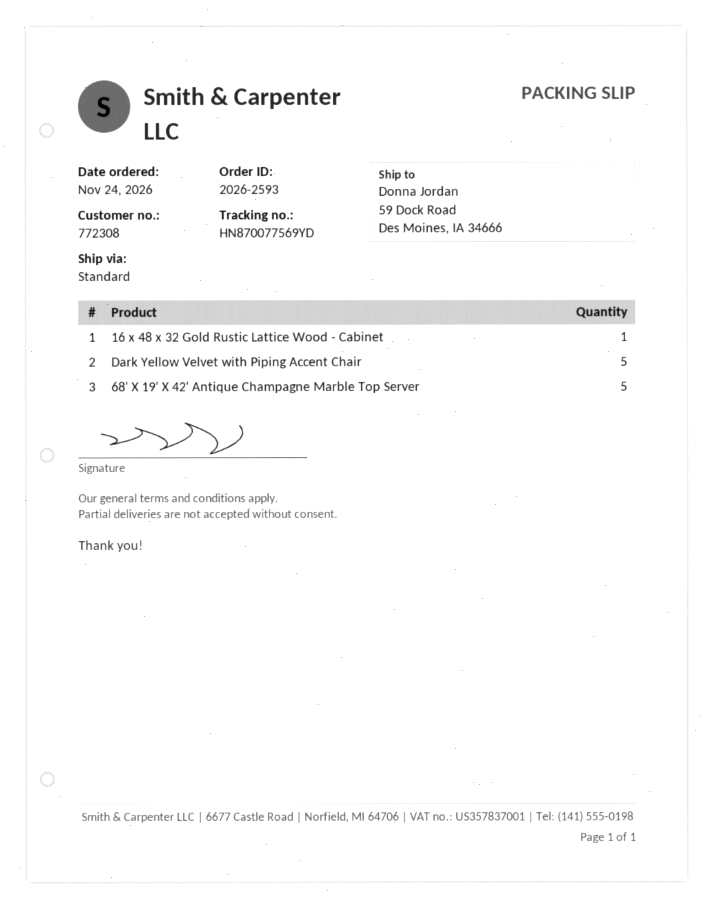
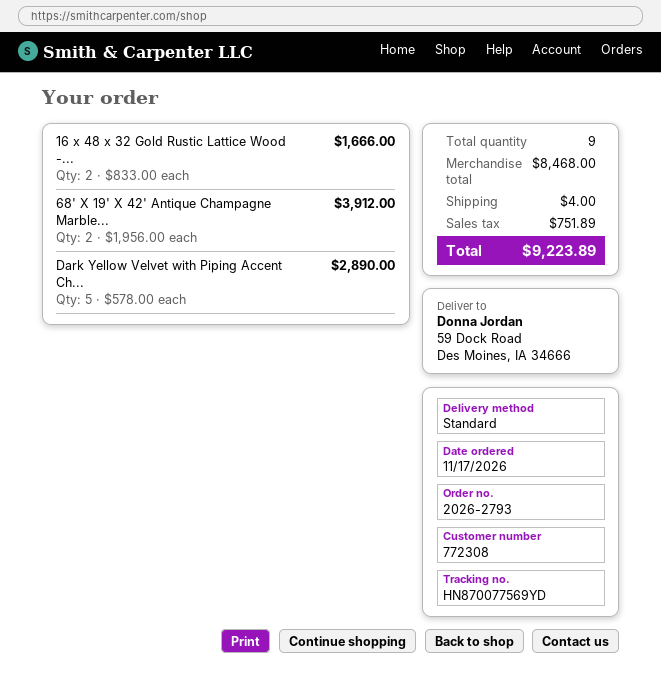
order number: 2026-2593 -> 2026-2793
order date: 2026-11-24 -> 2026-11-17
16 x 48 x 32 Gold Rustic Lattice Wood - Cabinet: 1 -> 2
68' X 19' X 42' Antique Champagne Marble Top Server: 5 -> 2

